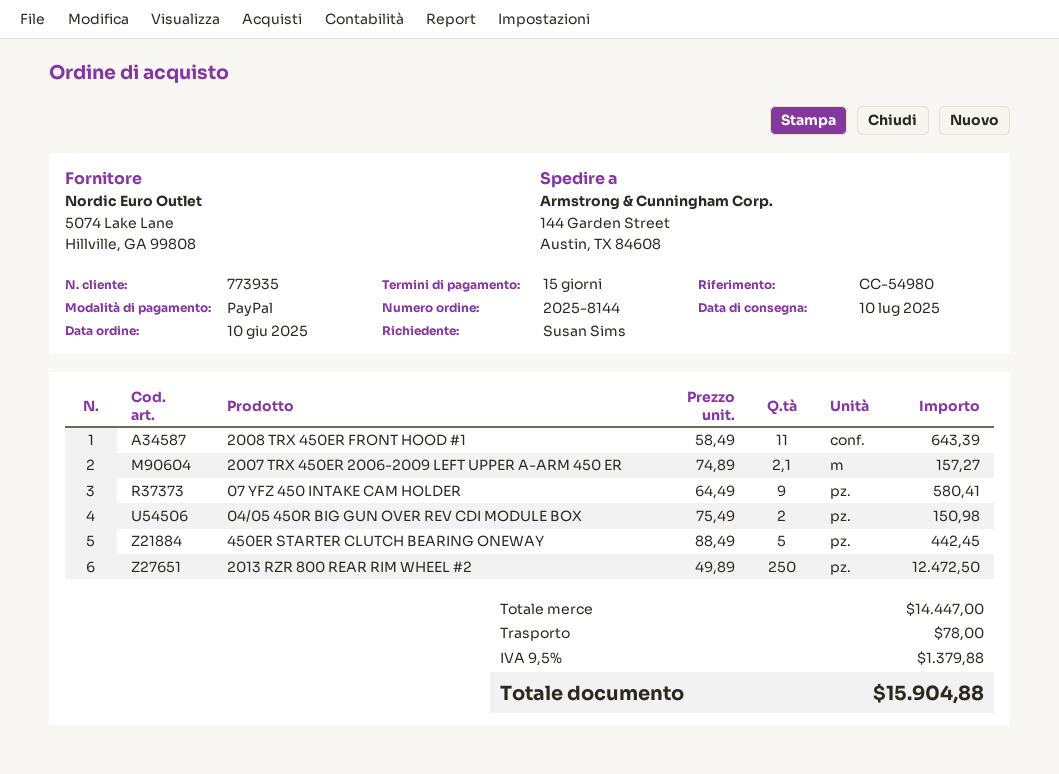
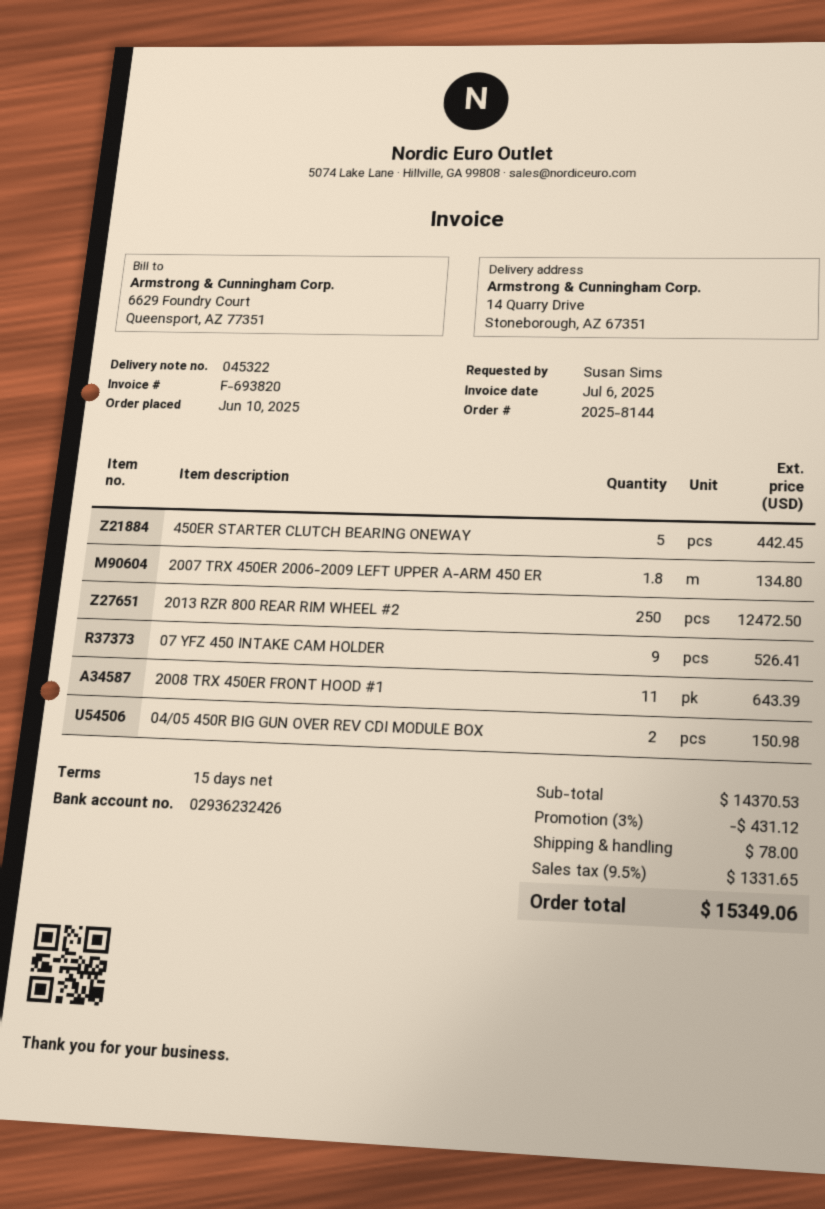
ship to: 144 Garden Street, Austin, TX 84608 -> 14 Quarry Drive, Stoneborough, AZ 67351
2007 TRX 450ER 2006-2009 LEFT UPPER A-ARM 450 ER: 2.1 for 157.27 -> 1.8 for 134.80
07 YFZ 450 INTAKE CAM HOLDER: 9 for 580.41 -> 9 for 526.41
subtotal: 14447.00 -> 14370.53
discount: none -> 3% = 431.12
tax: 9.5% = 1379.88 -> 9.5% = 1331.65
total: 15904.88 -> 15349.06

